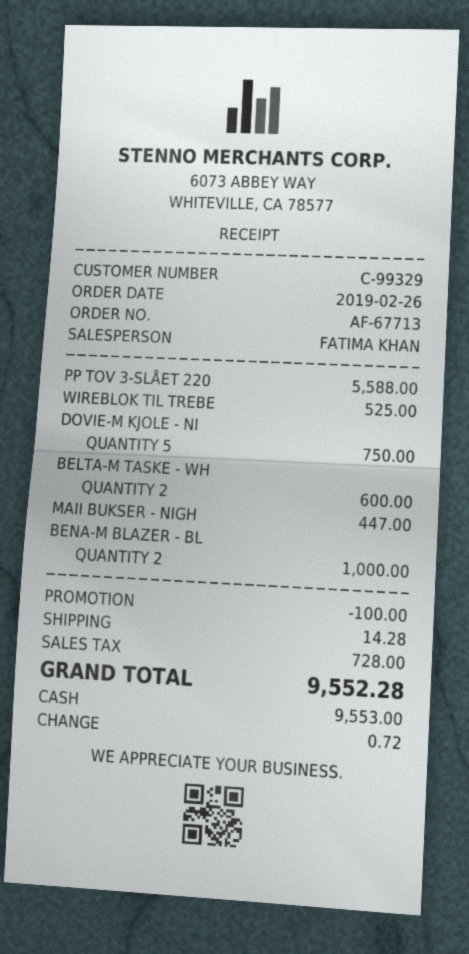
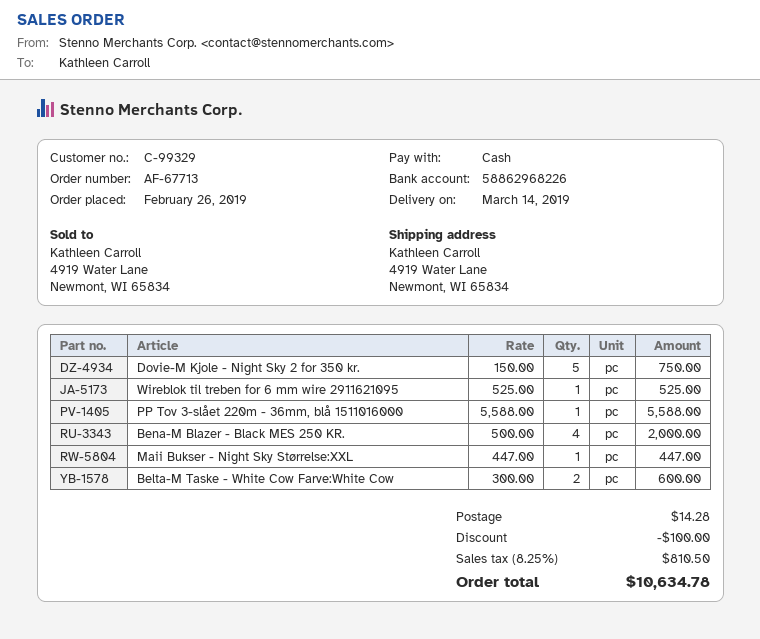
BENA-M BLAZER - BL: 2 for 1000.00 -> 4 for 2000.00
tax: 728.00 -> 810.50
total: 9552.28 -> 10634.78

